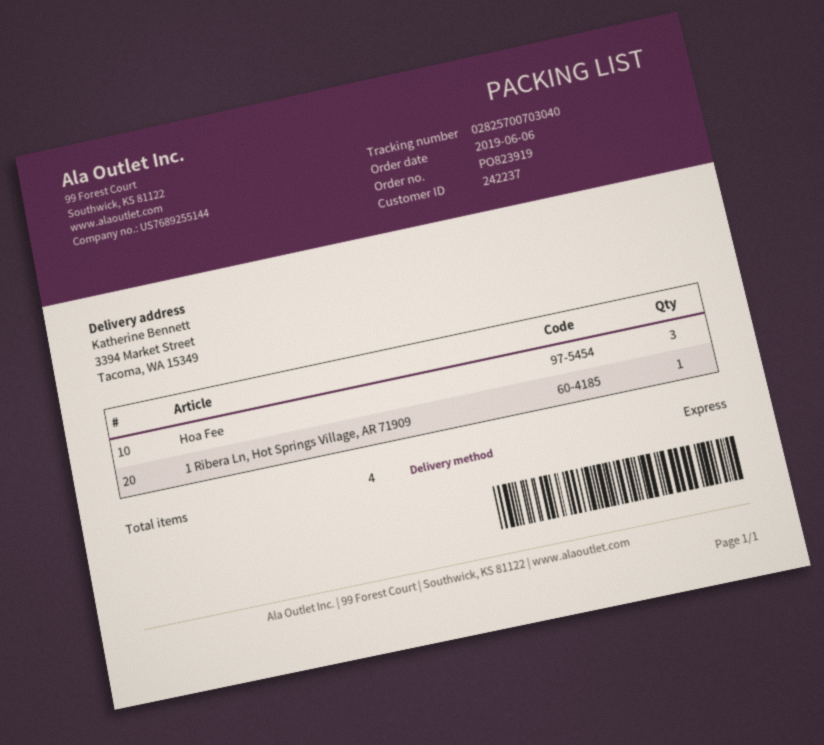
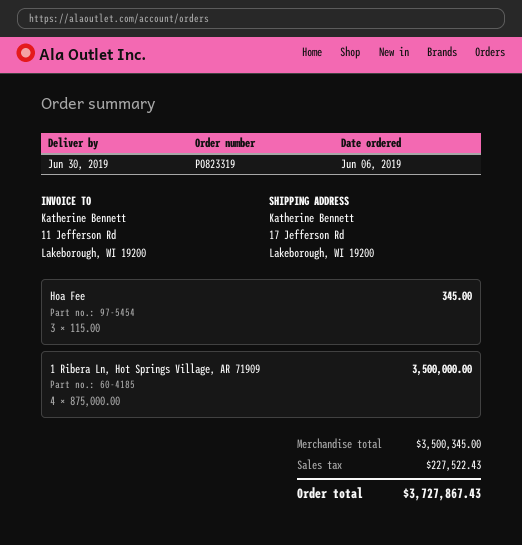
order number: PO823919 -> PO823319
ship to: 3394 Market Street, Tacoma, WA 15349 -> 17 Jefferson Rd, Lakeborough, WI 19200
1 Ribera Ln, Hot Springs Village, AR 71909: 1 -> 4

